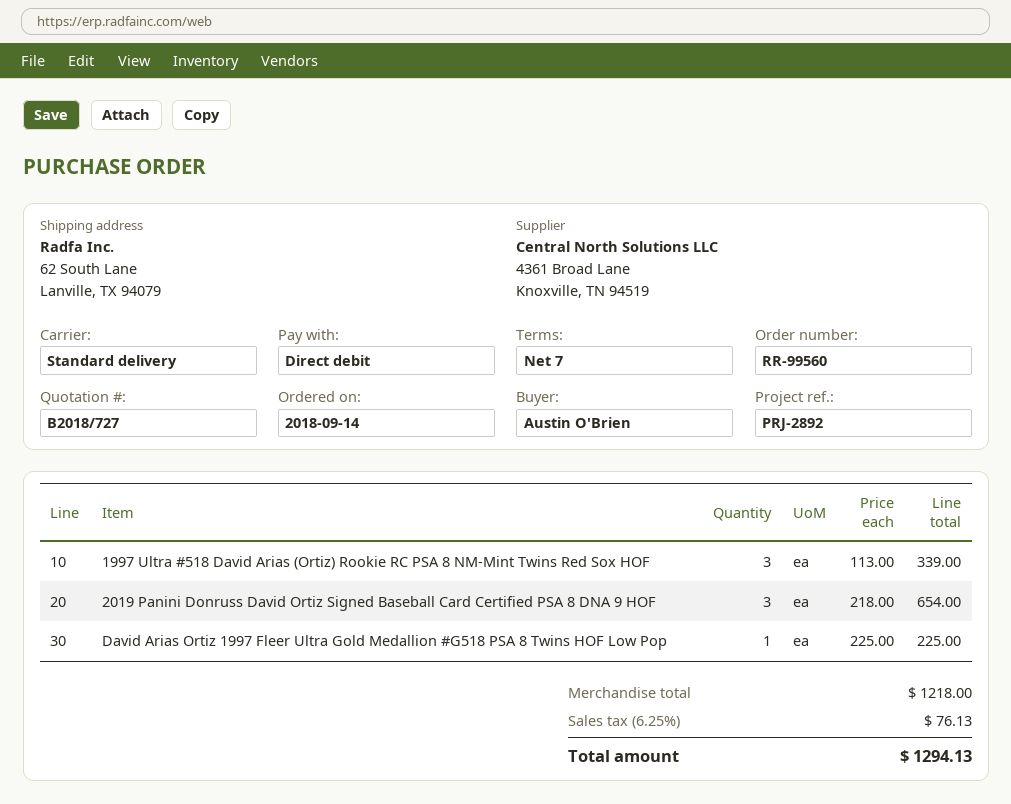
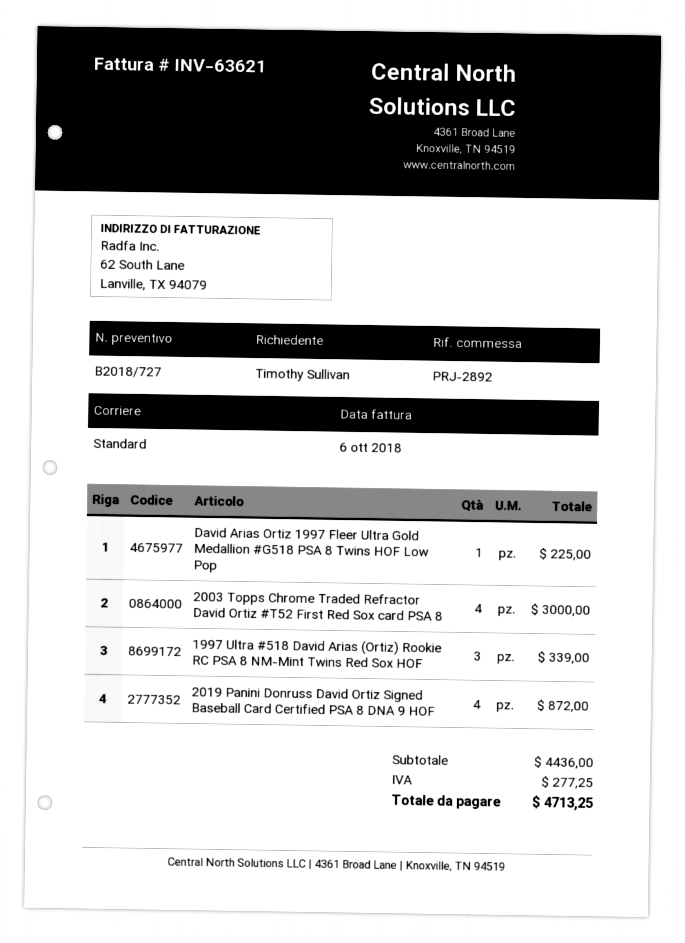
ordered by: Austin O'Brien -> Timothy Sullivan
2019 Panini Donruss David Ortiz Signed Baseball Card Certified PSA 8 DNA 9 HOF: 3 for 654.00 -> 4 for 872.00
2003 Topps Chrome Traded Refractor David Ortiz #T52 First Red Sox card PSA 8: none -> 4 for 3000.00
subtotal: 1218.00 -> 4436.00
tax: 76.13 -> 277.25
total: 1294.13 -> 4713.25

